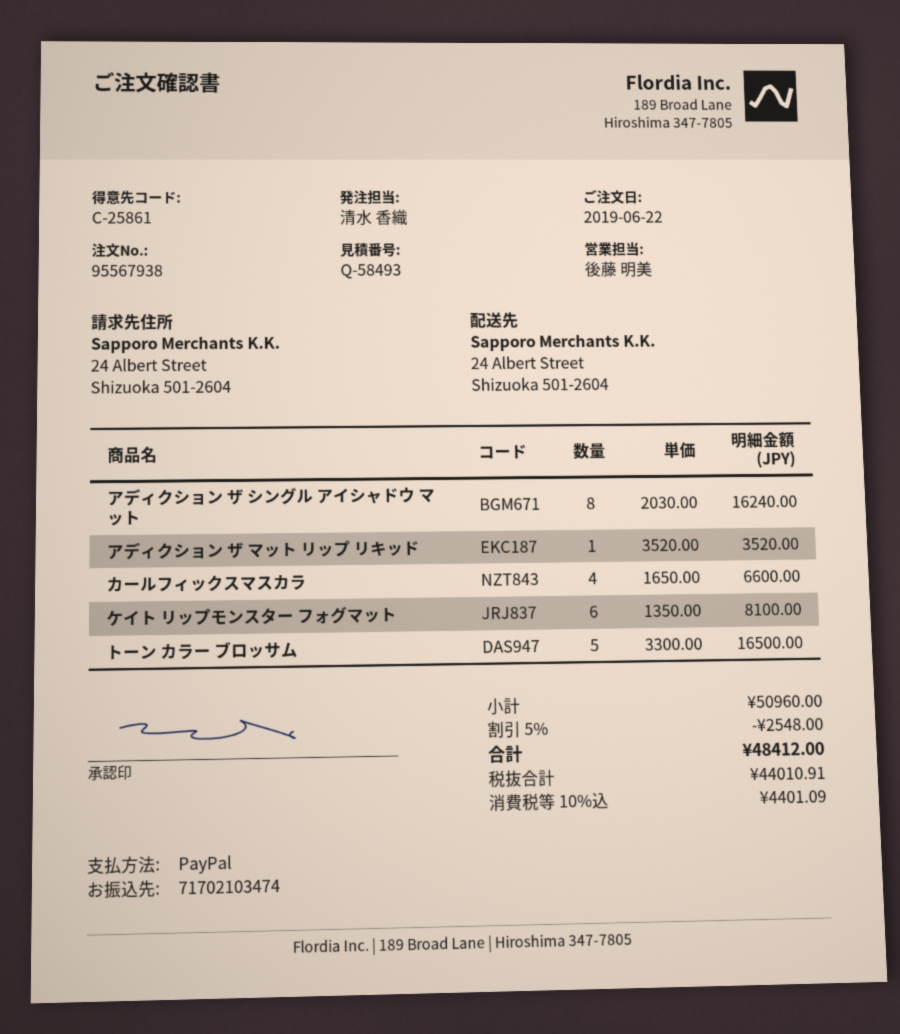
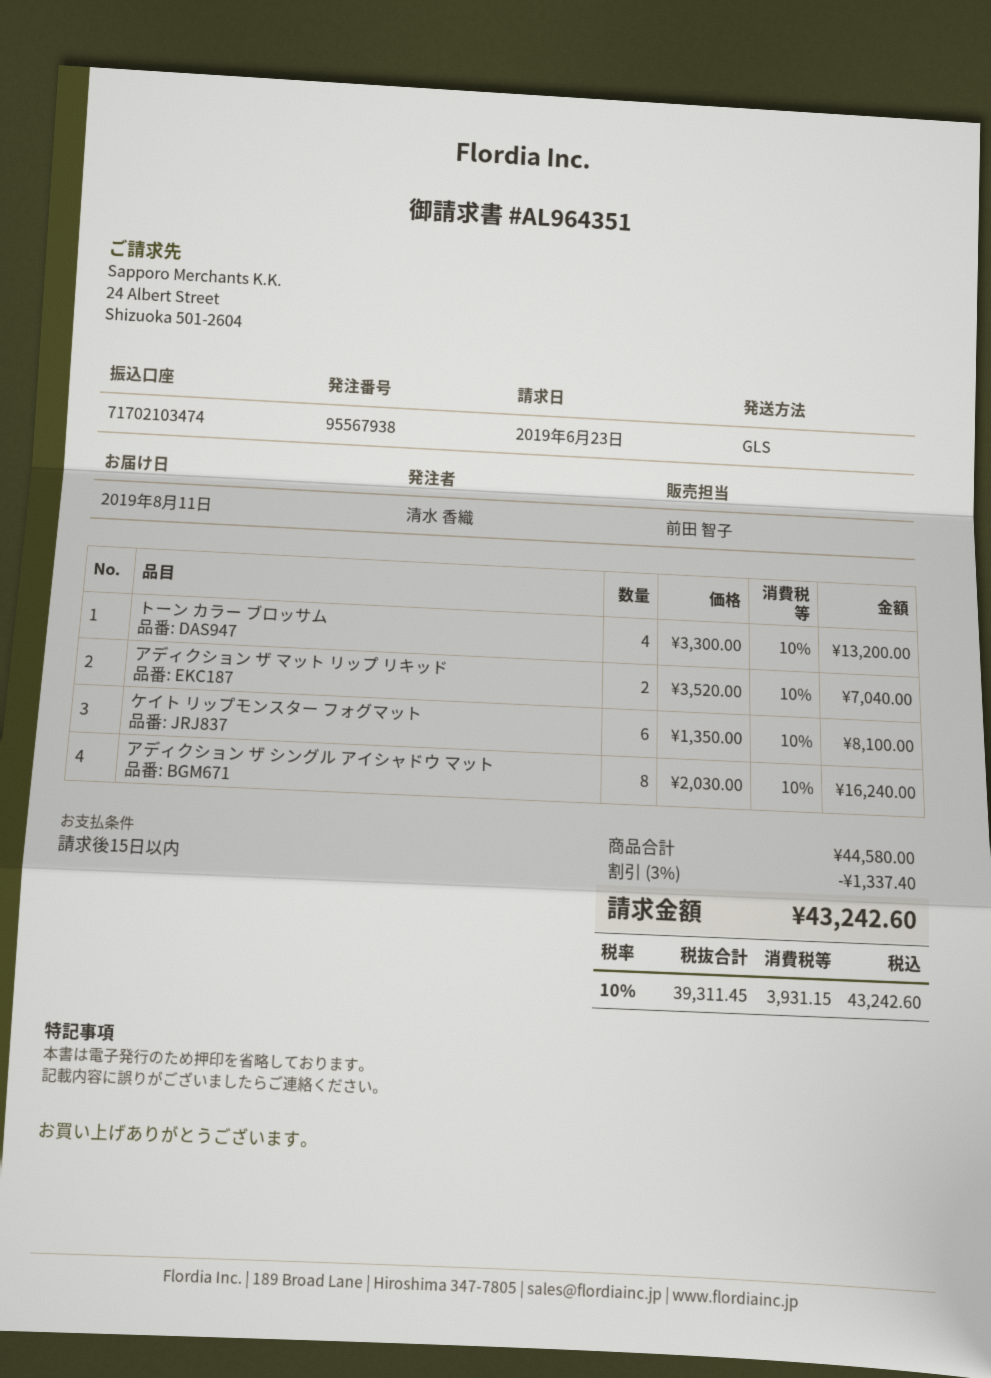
sales rep: 後藤 明美 -> 前田 智子
アディクション ザ マット リップ リキッド: 1 x 3520.00 = 3520.00 -> 2 x 3520.00 = 7040.00
カールフィックスマスカラ: 4 x 1650.00 = 6600.00 -> none
トーン カラー ブロッサム: 5 x 3300.00 = 16500.00 -> 4 x 3300.00 = 13200.00
subtotal: 50960.00 -> 44580.00
discount: 5% = 2548.00 -> 3% = 1337.40
net: 44010.91 -> 39311.45
tax: 10% = 4401.09 -> 10% = 3931.15
total: 48412.00 -> 43242.60

